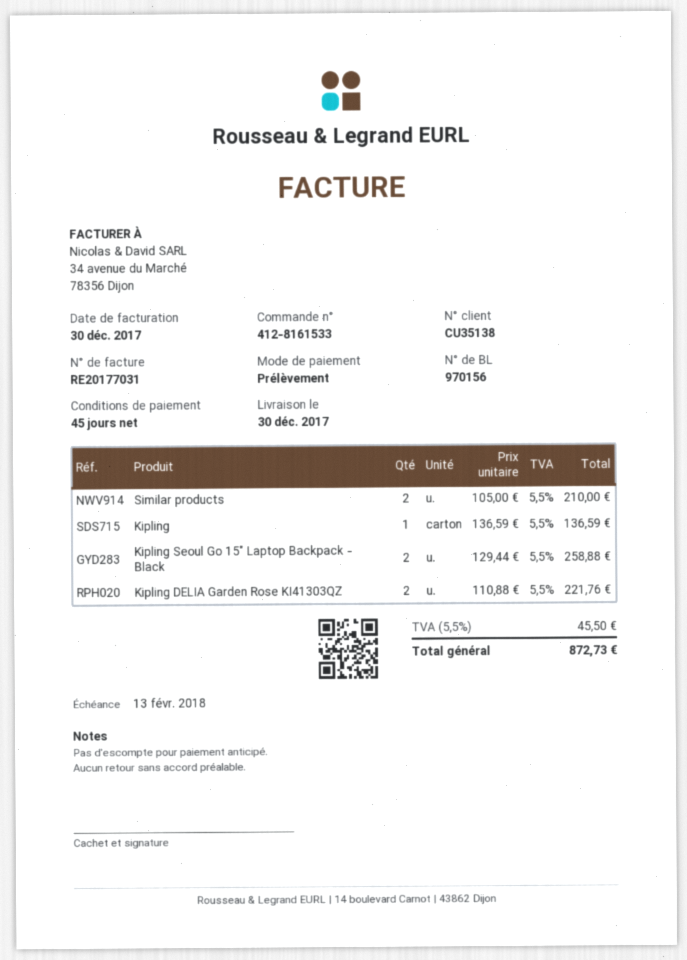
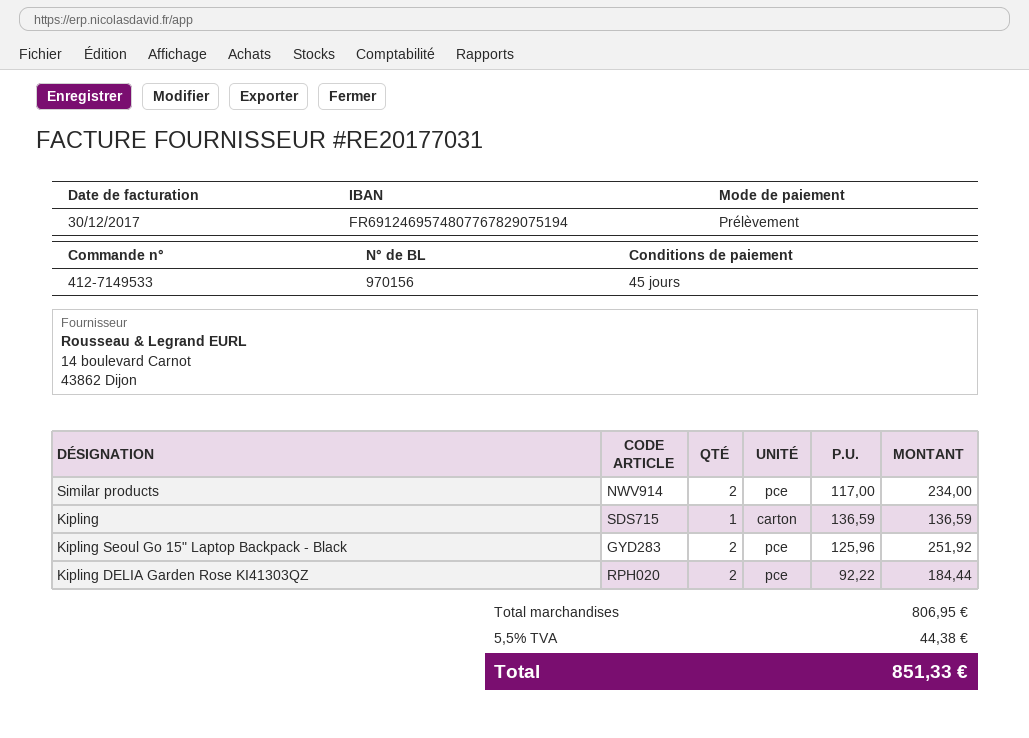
order number: 412-8161533 -> 412-7149533
Similar products: 2 x 105.00 = 210.00 -> 2 x 117.00 = 234.00
Kipling Seoul Go 15" Laptop Backpack - Black: 2 x 129.44 = 258.88 -> 2 x 125.96 = 251.92
Kipling DELIA Garden Rose KI41303QZ: 2 x 110.88 = 221.76 -> 2 x 92.22 = 184.44
tax: 5.5% = 45.50 -> 5.5% = 44.38
total: 872.73 -> 851.33

